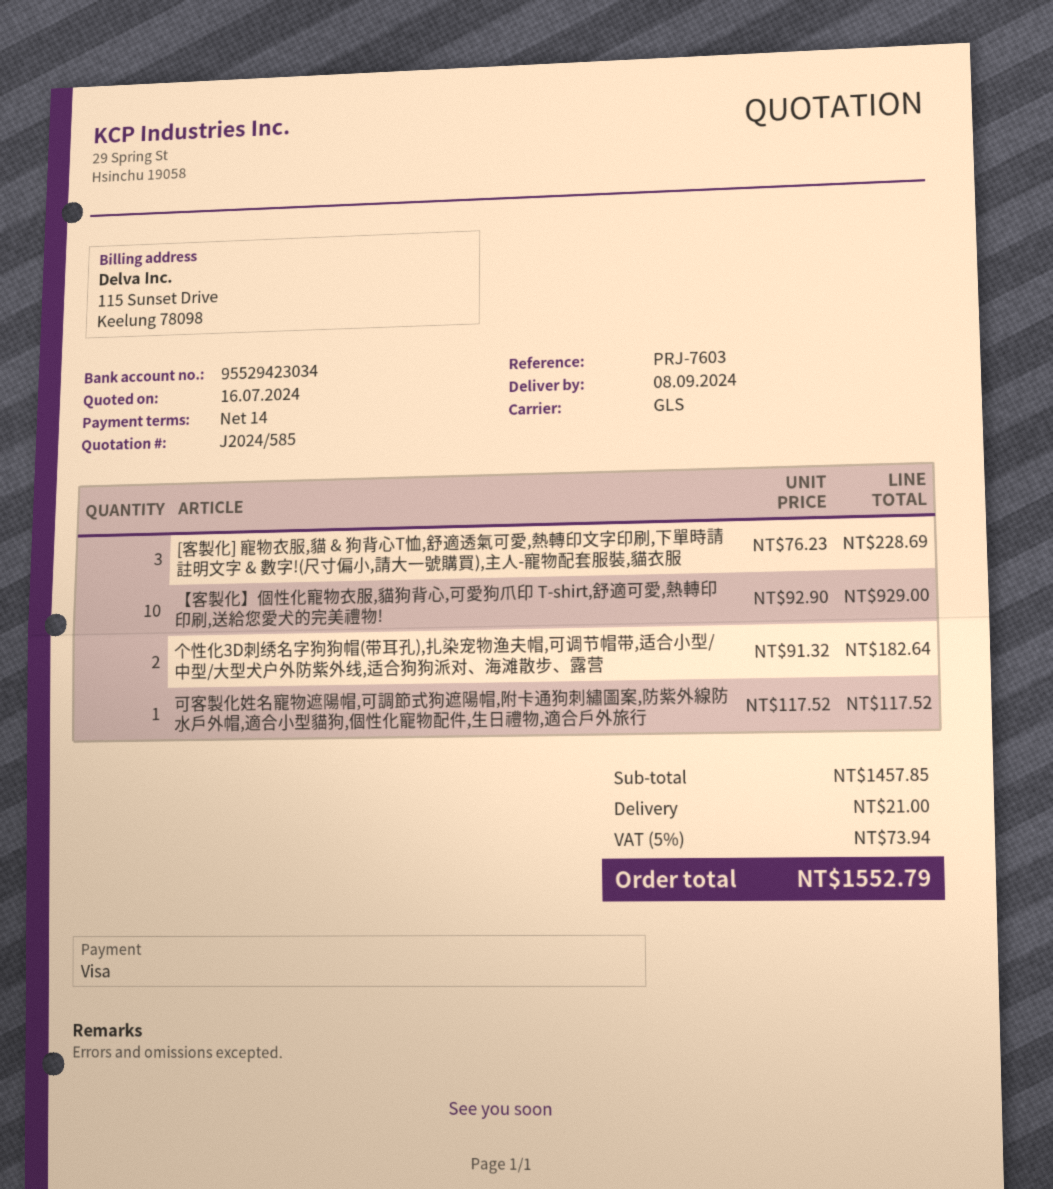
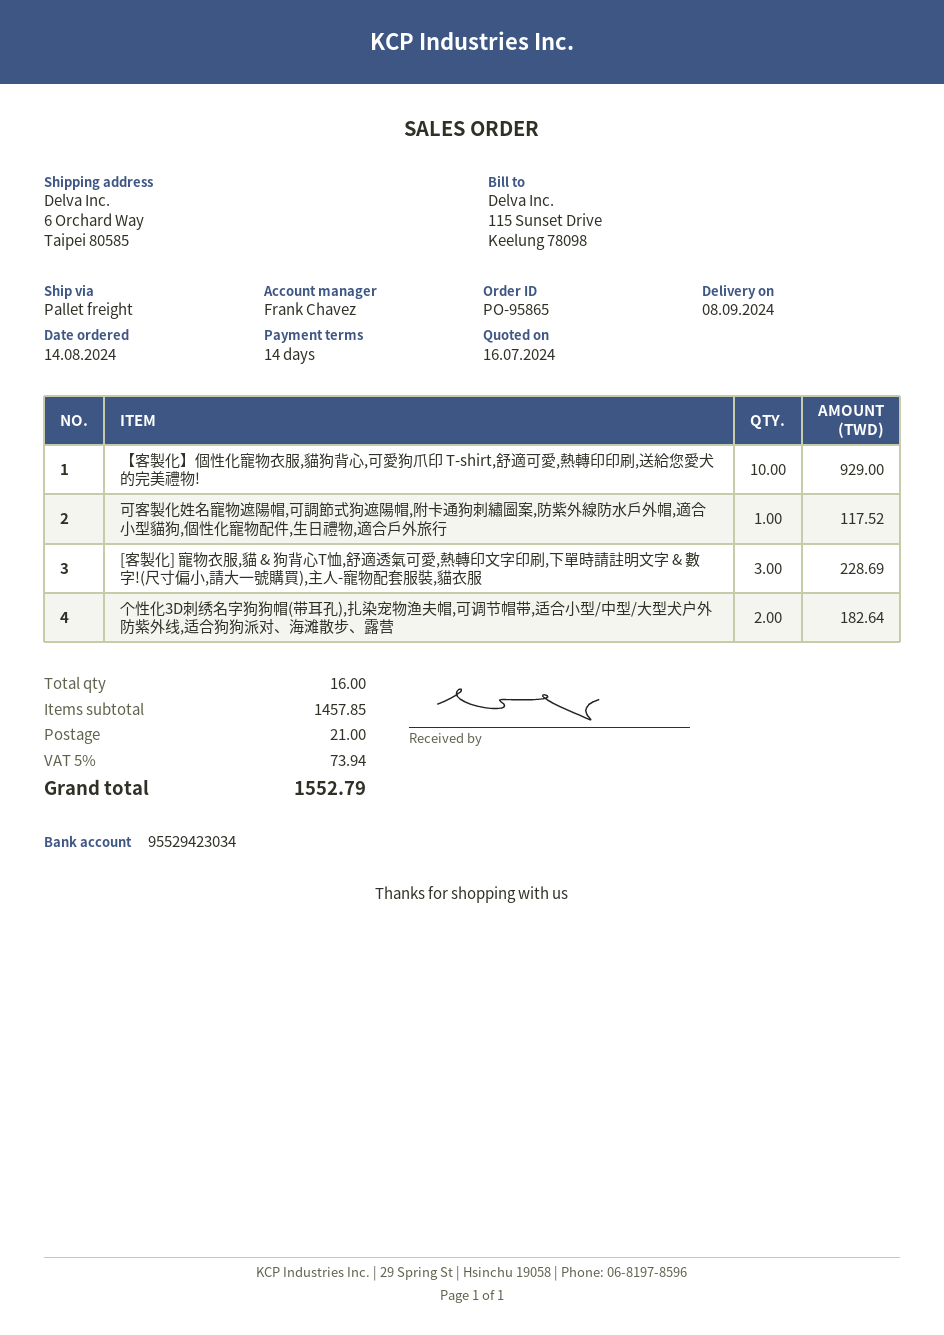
shipping method: GLS -> pallet freight

